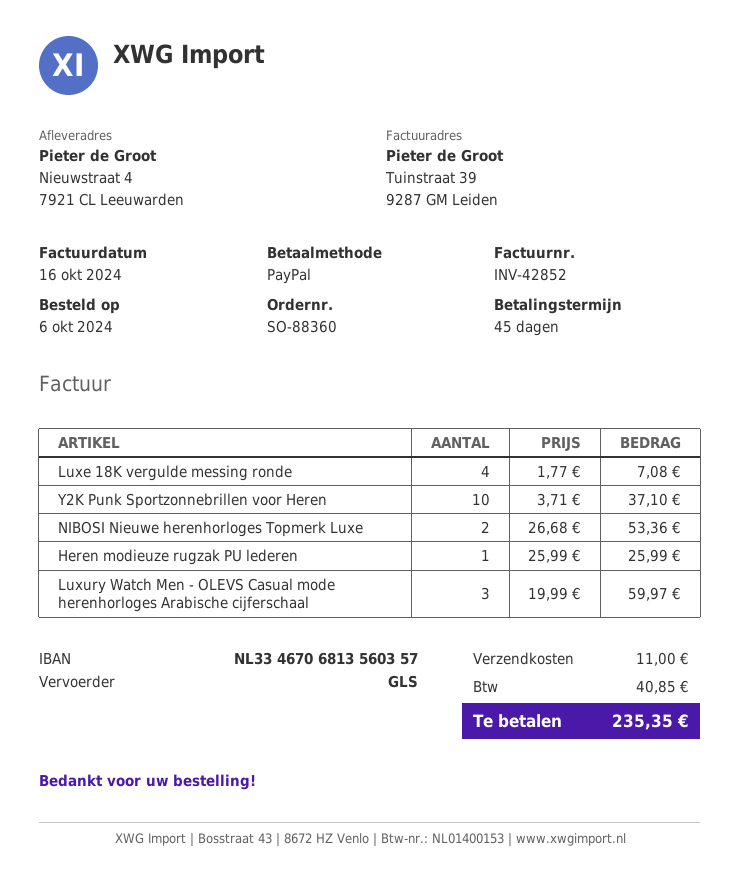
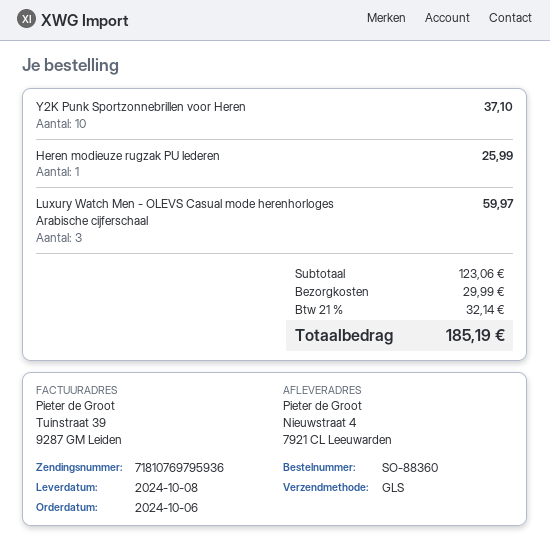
Luxe 18K vergulde messing ronde: 4 for 7.08 -> none
NIBOSI Nieuwe herenhorloges Topmerk Luxe: 2 for 53.36 -> none
shipping: 11.00 -> 29.99
tax: 40.85 -> 32.14
total: 235.35 -> 185.19

